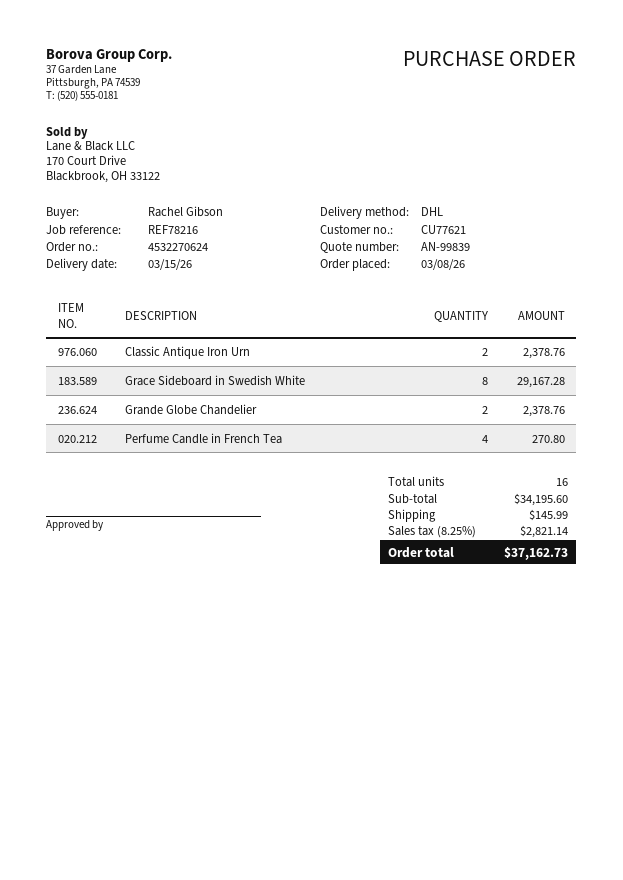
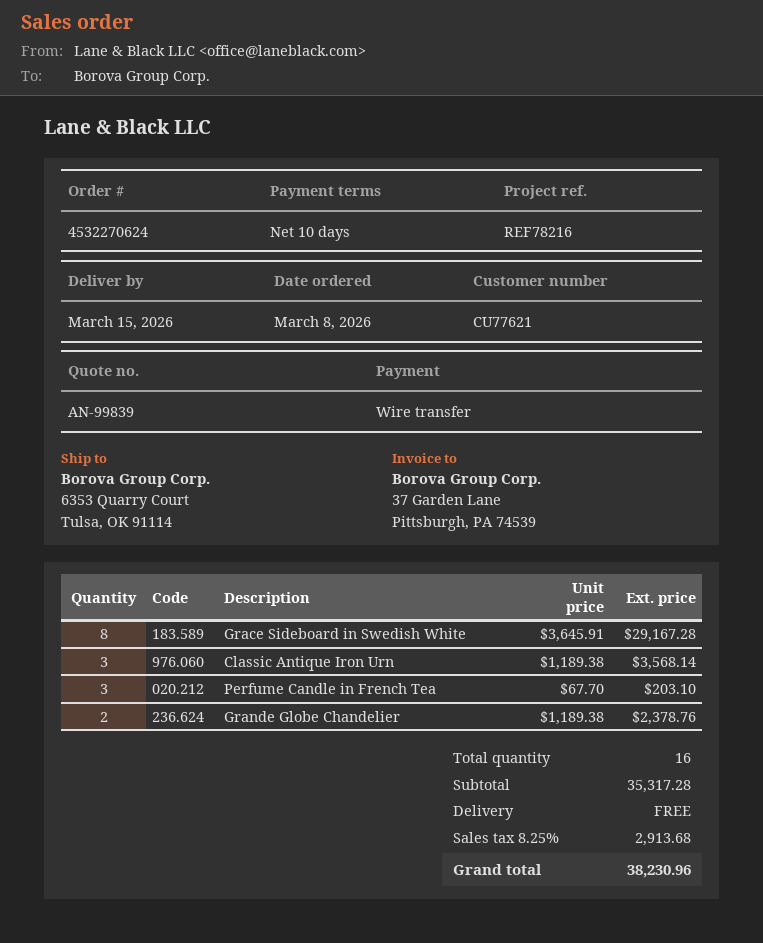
Classic Antique Iron Urn: 2 for 2378.76 -> 3 for 3568.14
Perfume Candle in French Tea: 4 for 270.80 -> 3 for 203.10
subtotal: 34195.60 -> 35317.28
shipping: 145.99 -> 0.00
tax: 8.25% = 2821.14 -> 8.25% = 2913.68
total: 37162.73 -> 38230.96

